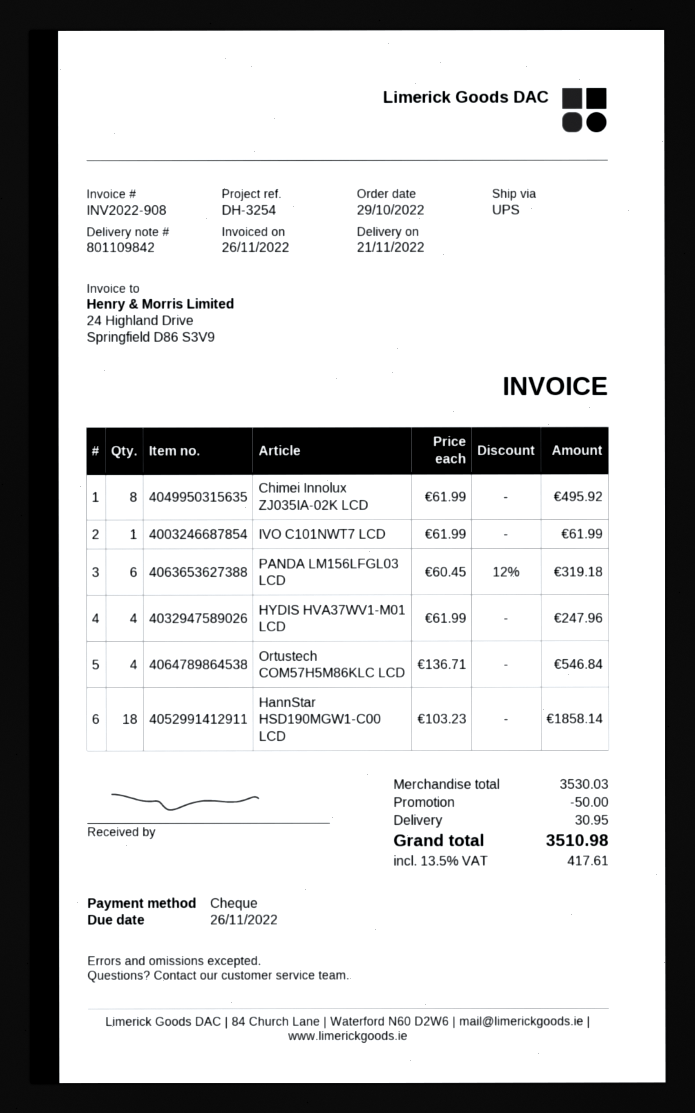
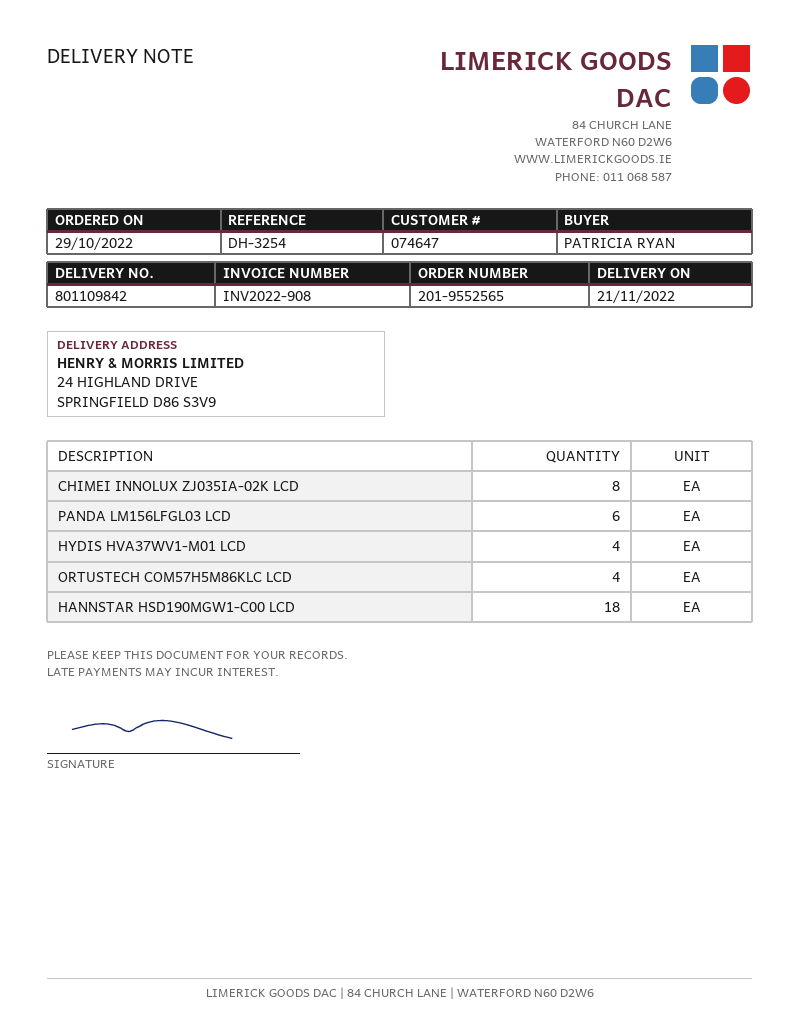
IVO C101NWT7 LCD: 1 -> none

